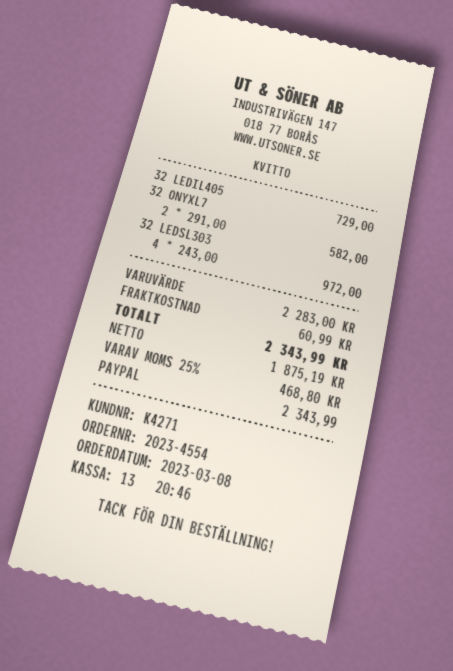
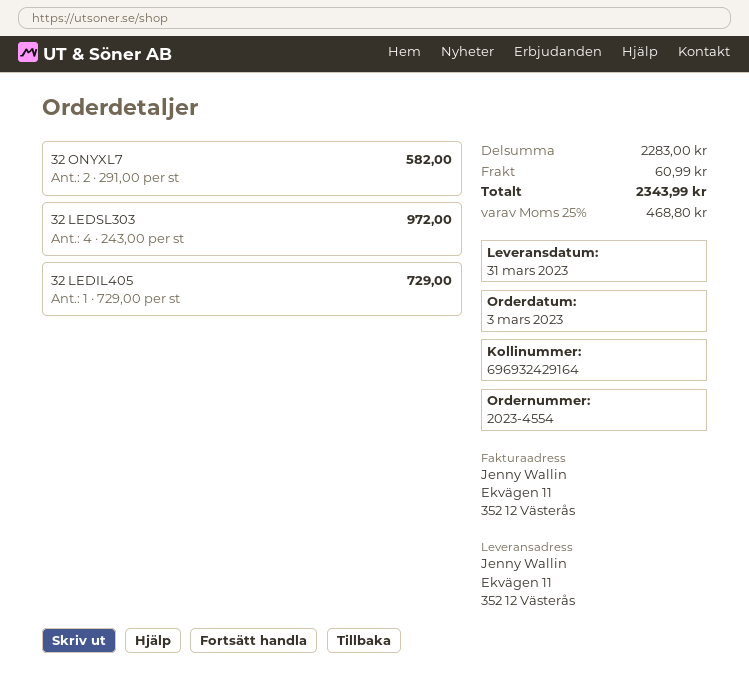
order date: 2023-03-08 -> 2023-03-03

